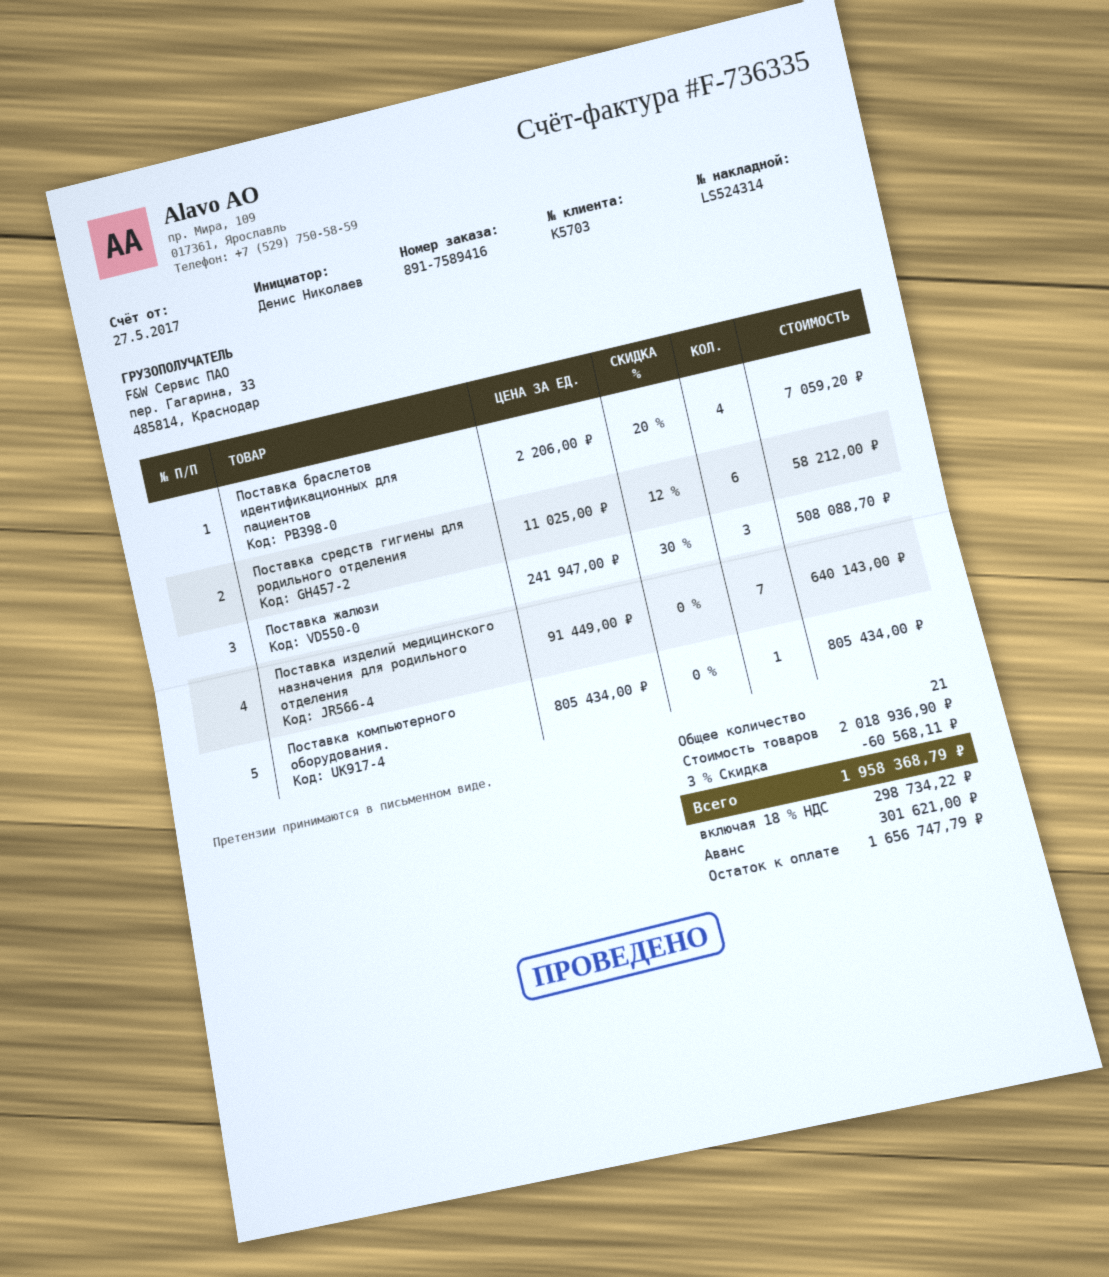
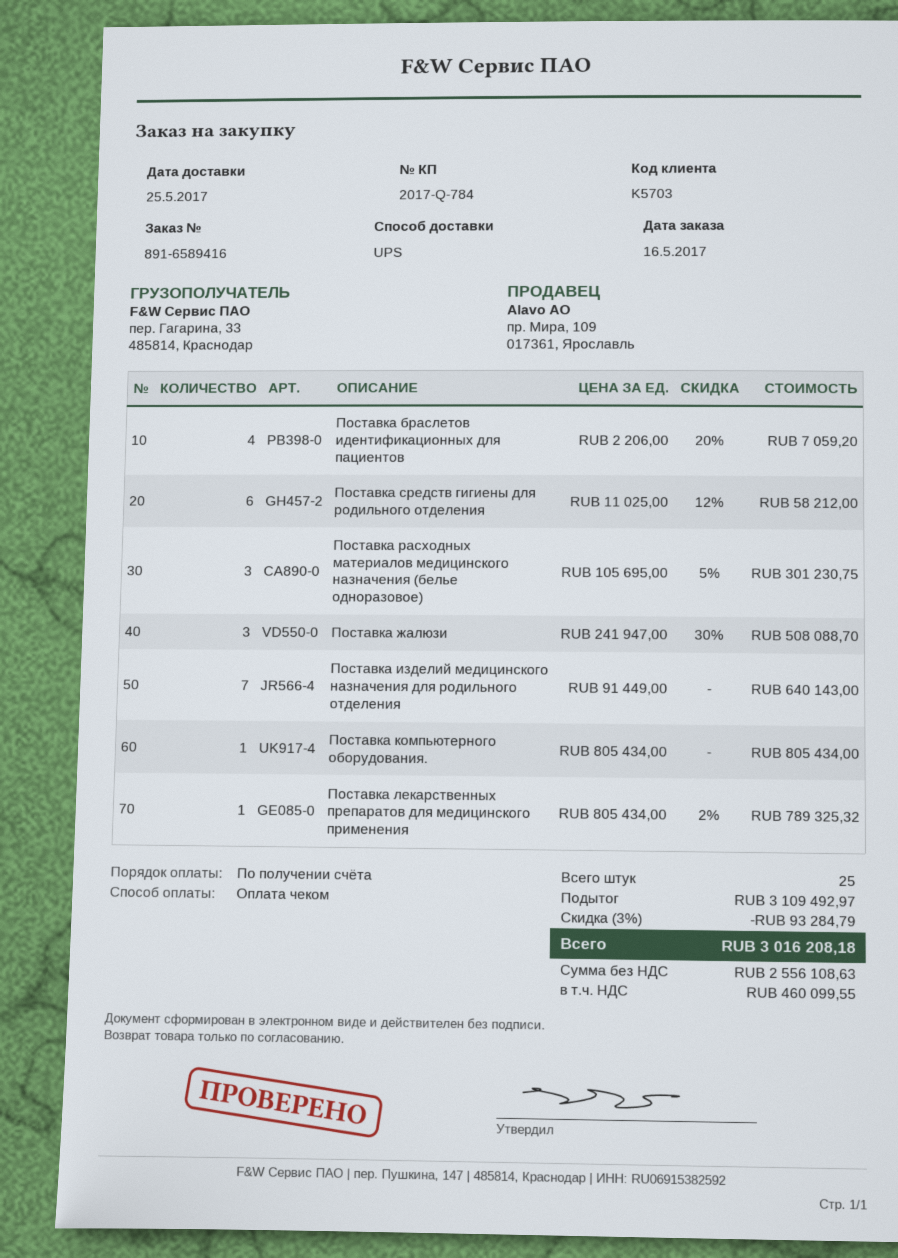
order number: 891-7589416 -> 891-6589416
Поставка расходных материалов медицинского назначения (белье одноразовое): none -> 3 x 105695.00 - 5% = 301230.75
Поставка лекарственных препаратов для медицинского применения: none -> 1 x 805434.00 - 2% = 789325.32
total quantity: 21 -> 25
subtotal: 2018936.90 -> 3109492.97
discount: 3% = 60568.11 -> 3% = 93284.79
tax: 298734.22 -> 460099.55
total: 1958368.79 -> 3016208.18

